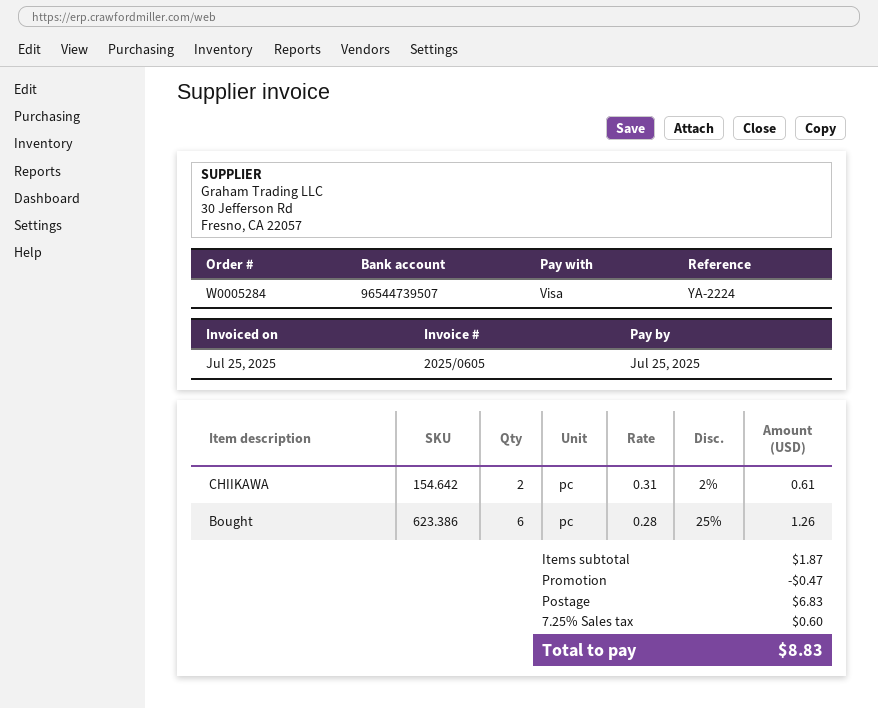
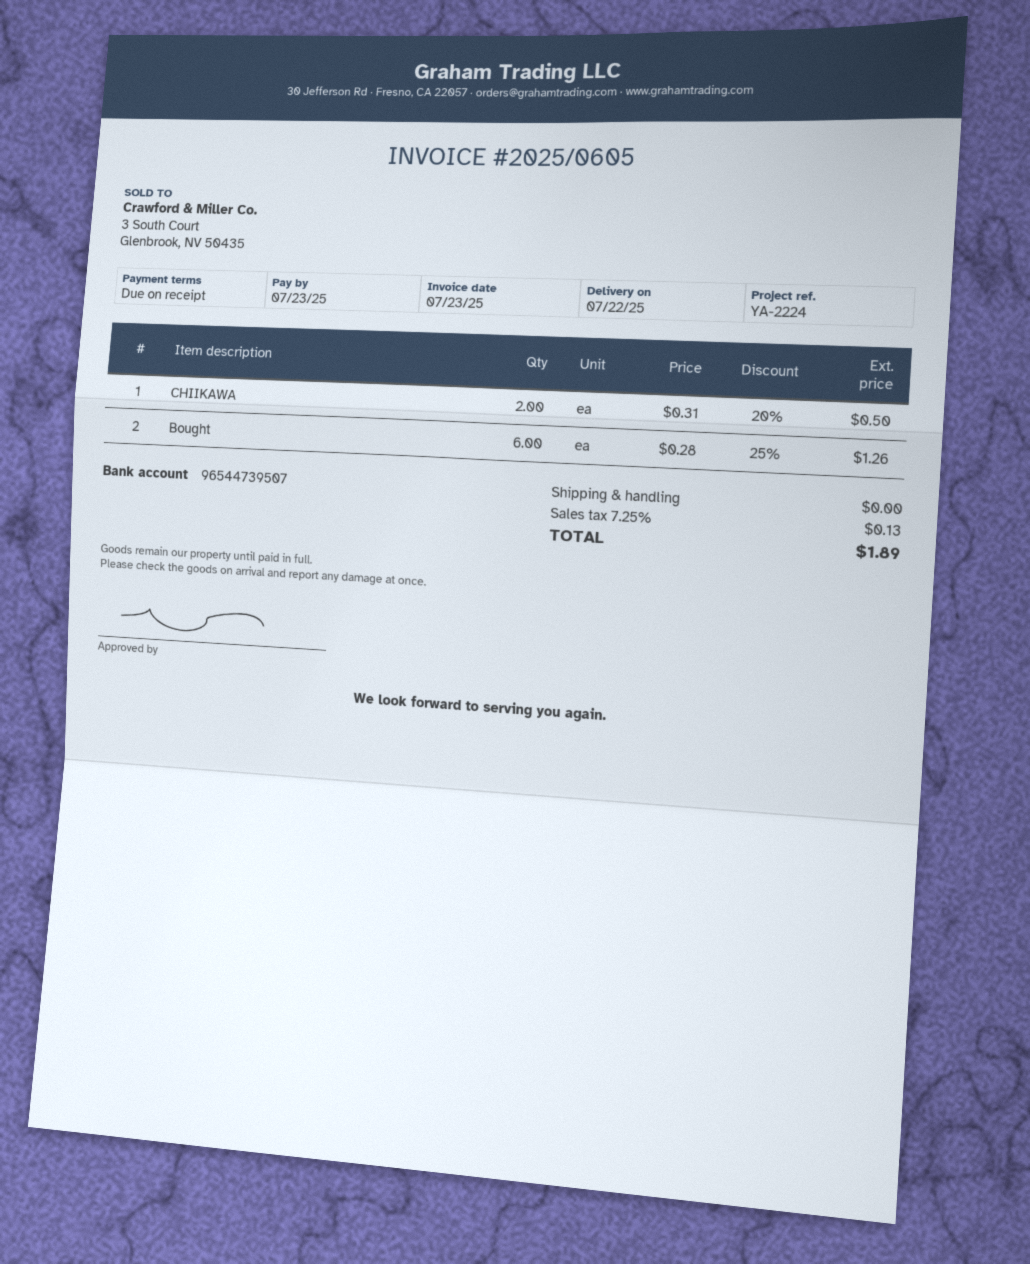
invoice date: 2025-07-25 -> 2025-07-23
due date: 2025-07-25 -> 2025-07-23
CHIIKAWA: 2 x 0.31 - 2% = 0.61 -> 2 x 0.31 - 20% = 0.50
discount: 0.47 -> none
shipping: 6.83 -> 0.00
tax: 7.25% = 0.60 -> 7.25% = 0.13
total: 8.83 -> 1.89

